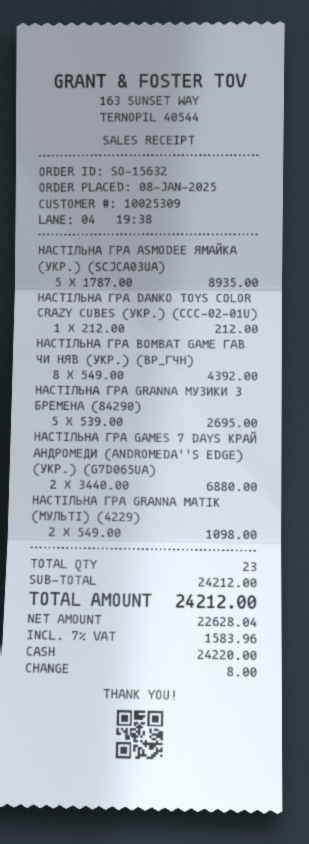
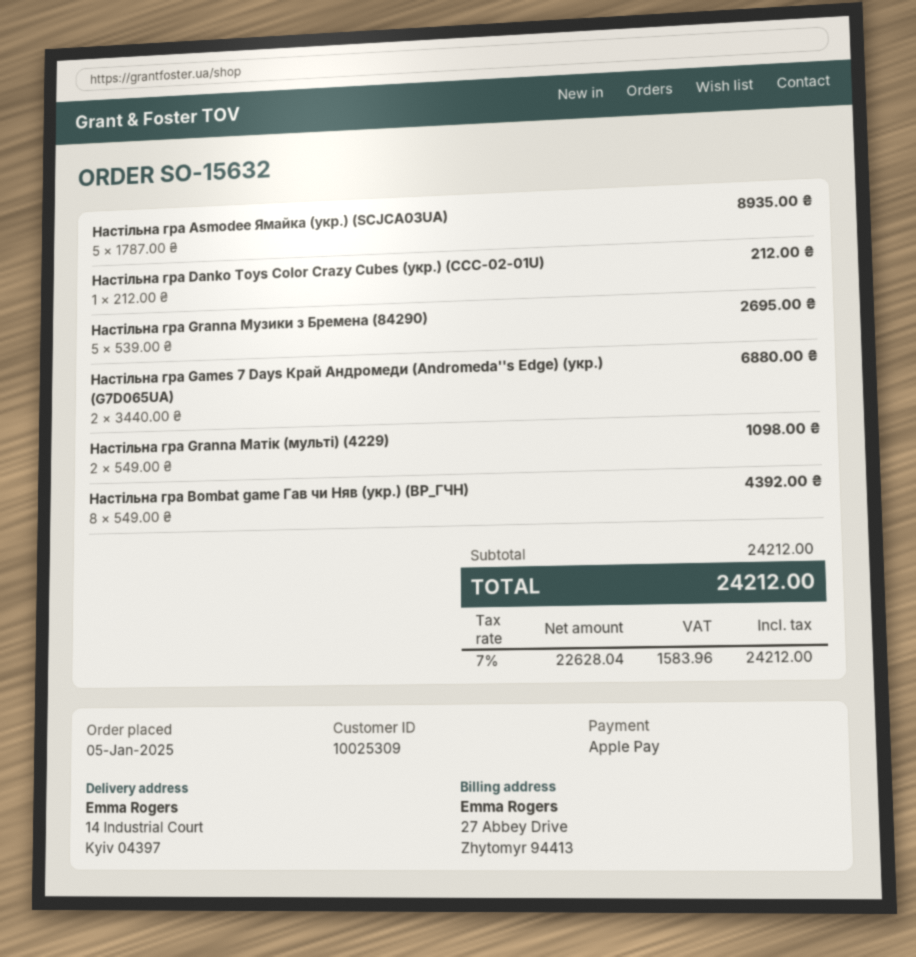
order date: 2025-01-08 -> 2025-01-05
payment method: cash -> Apple Pay

